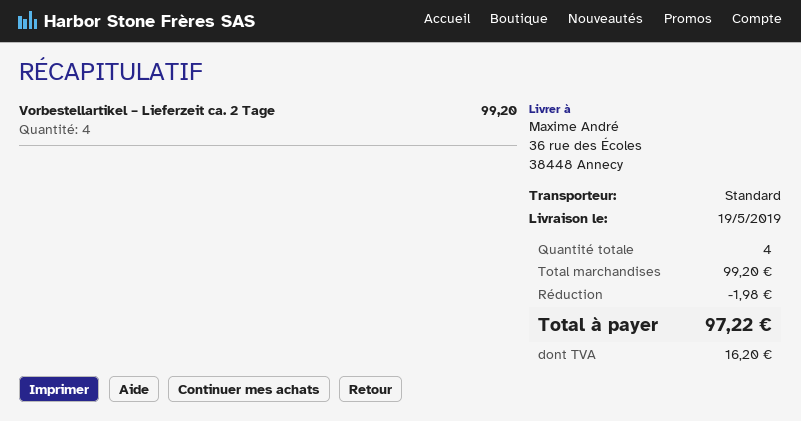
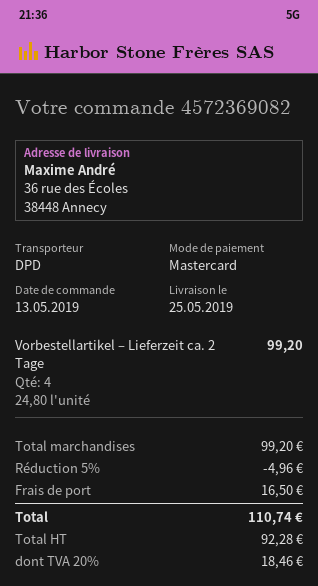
delivery date: 2019-05-19 -> 2019-05-25
shipping method: standard -> DPD
discount: 1.98 -> 4.96
shipping: none -> 16.50
tax: 16.20 -> 18.46
total: 97.22 -> 110.74

